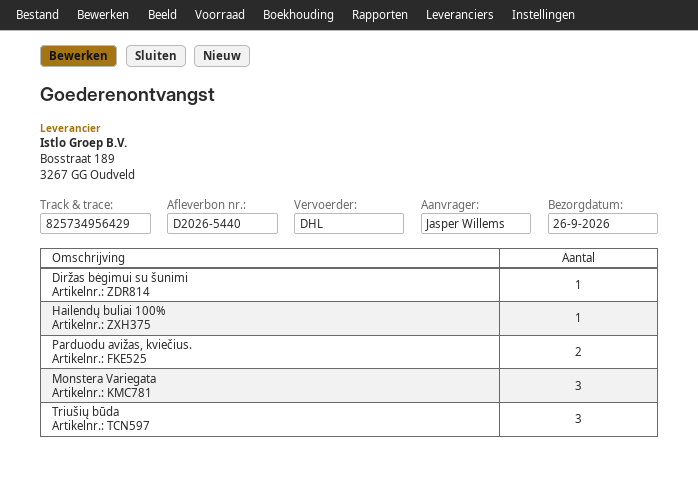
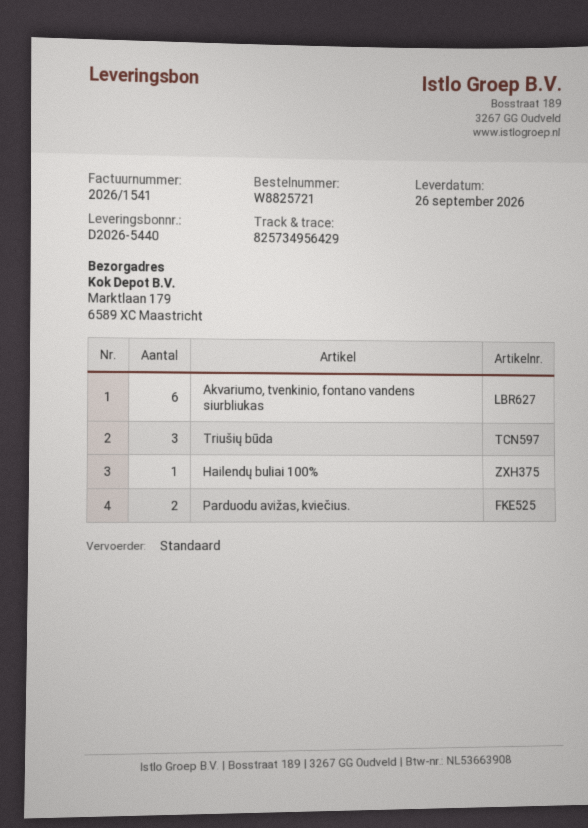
shipping method: DHL -> standard
Diržas bėgimui su šunimi: 1 -> none
Monstera Variegata: 3 -> none
Akvariumo, tvenkinio, fontano vandens siurbliukas: none -> 6

